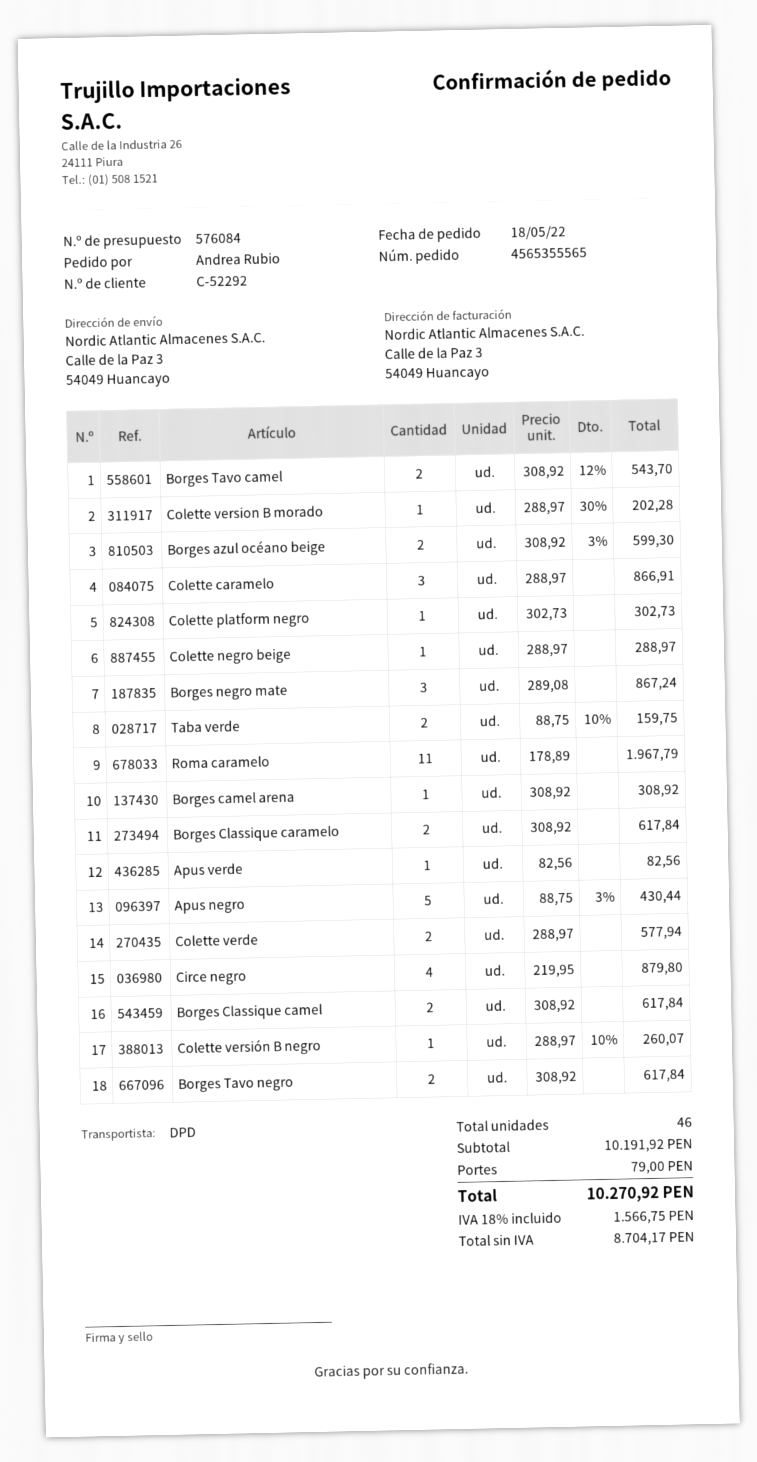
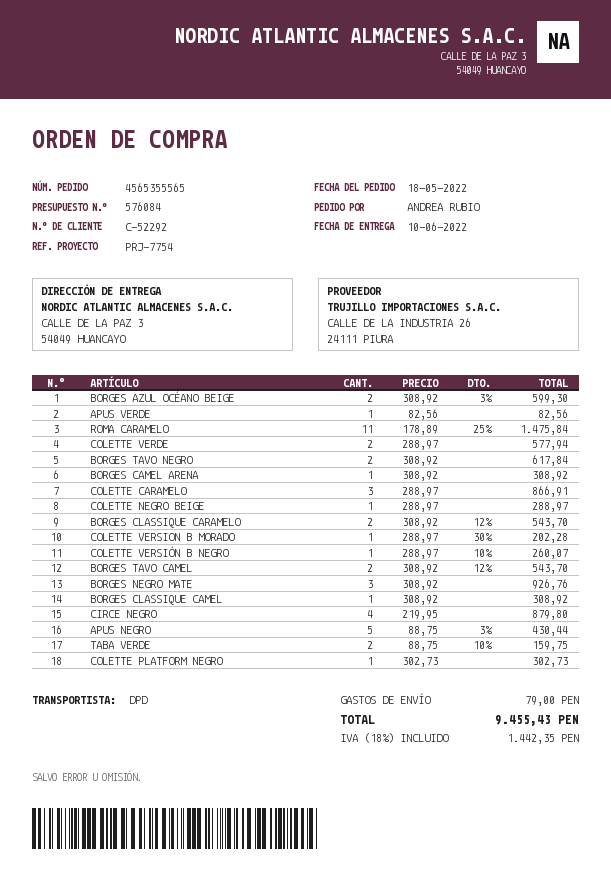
Borges negro mate: 3 x 289.08 = 867.24 -> 3 x 308.92 = 926.76
Roma caramelo: 11 x 178.89 = 1967.79 -> 11 x 178.89 - 25% = 1475.84
Borges Classique caramelo: 2 x 308.92 = 617.84 -> 2 x 308.92 - 12% = 543.70
Borges Classique camel: 2 x 308.92 = 617.84 -> 1 x 308.92 = 308.92
tax: 18% = 1566.75 -> 18% = 1442.35
total: 10270.92 -> 9455.43

